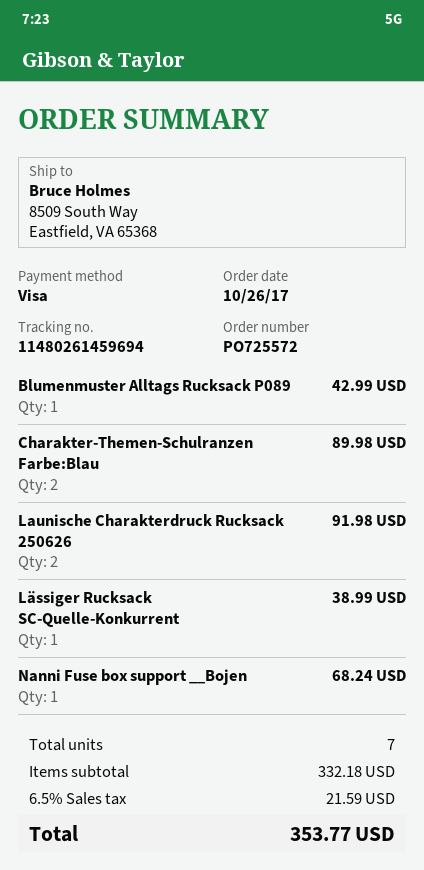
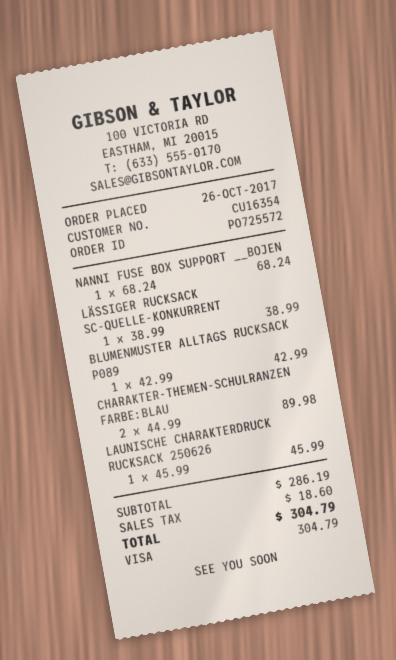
Launische Charakterdruck Rucksack 250626: 2 for 91.98 -> 1 for 45.99
subtotal: 332.18 -> 286.19
tax: 21.59 -> 18.60
total: 353.77 -> 304.79

